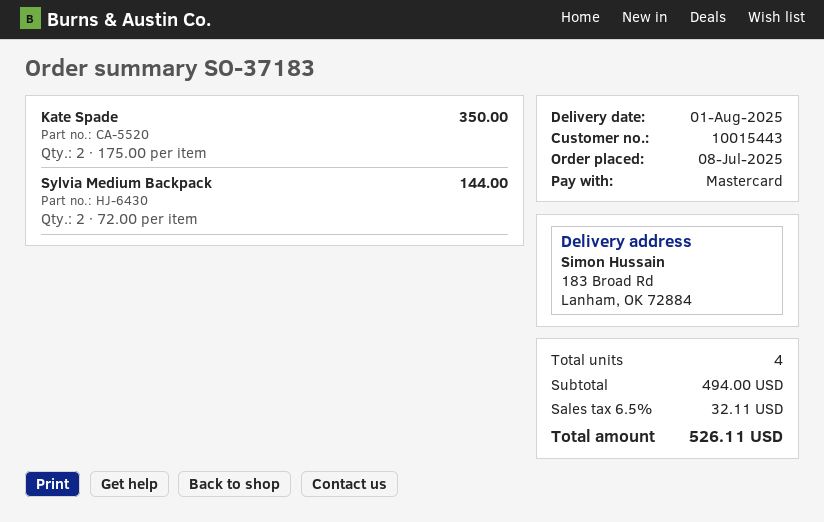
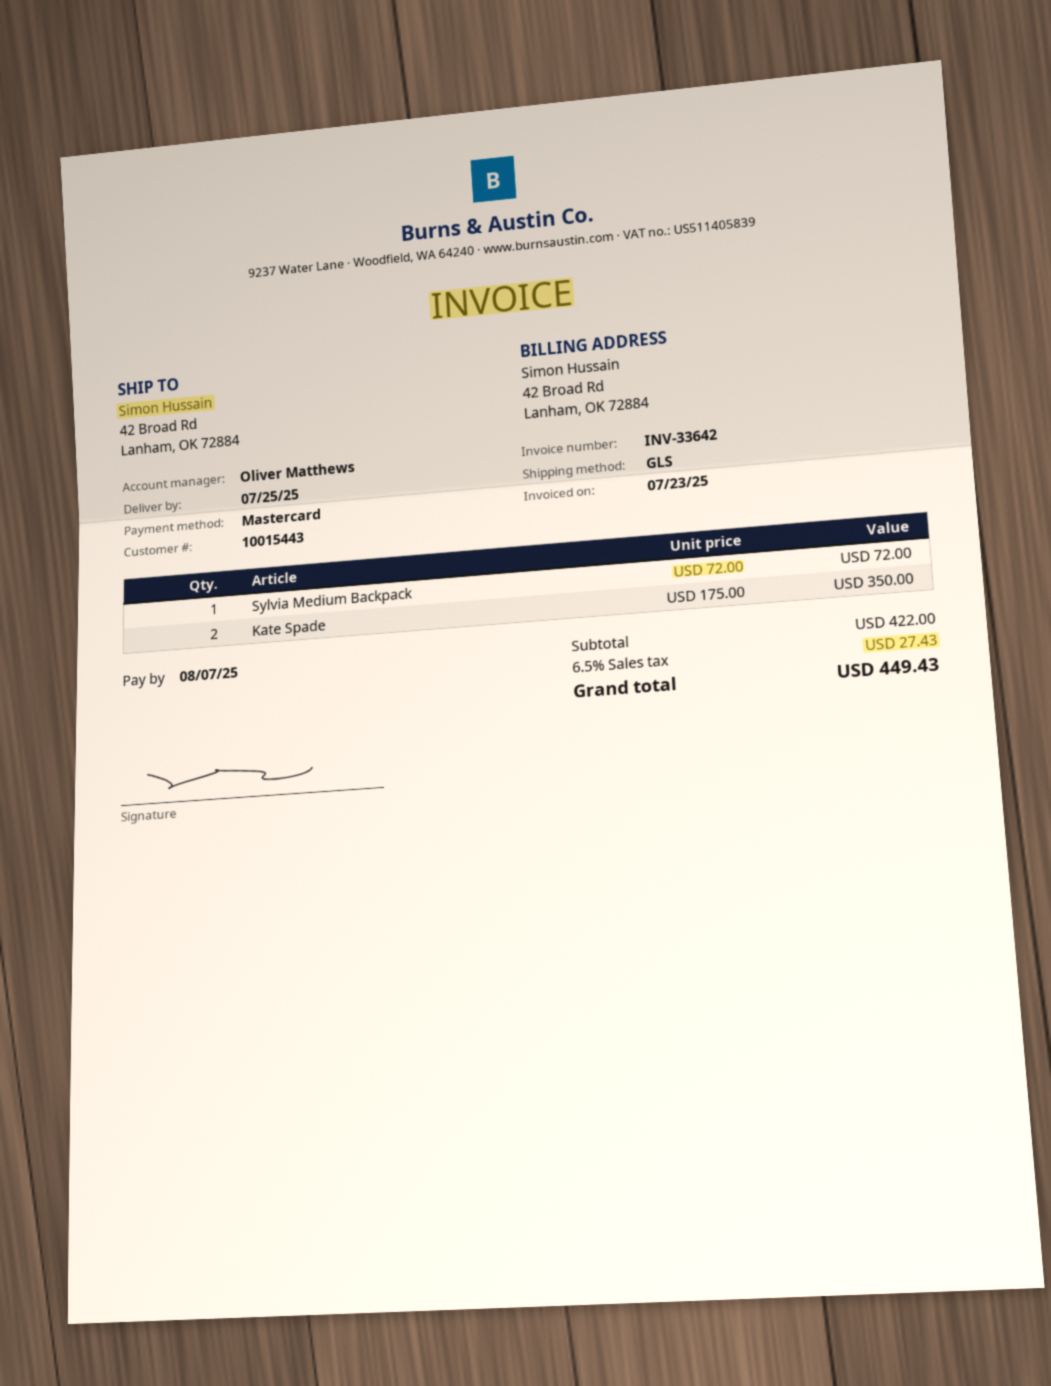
delivery date: 2025-08-01 -> 2025-07-25
ship to: 183 Broad Rd, Lanham, OK 72884 -> 42 Broad Rd, Lanham, OK 72884
Sylvia Medium Backpack: 2 x 72.00 = 144.00 -> 1 x 72.00 = 72.00
subtotal: 494.00 -> 422.00
tax: 6.5% = 32.11 -> 6.5% = 27.43
total: 526.11 -> 449.43

